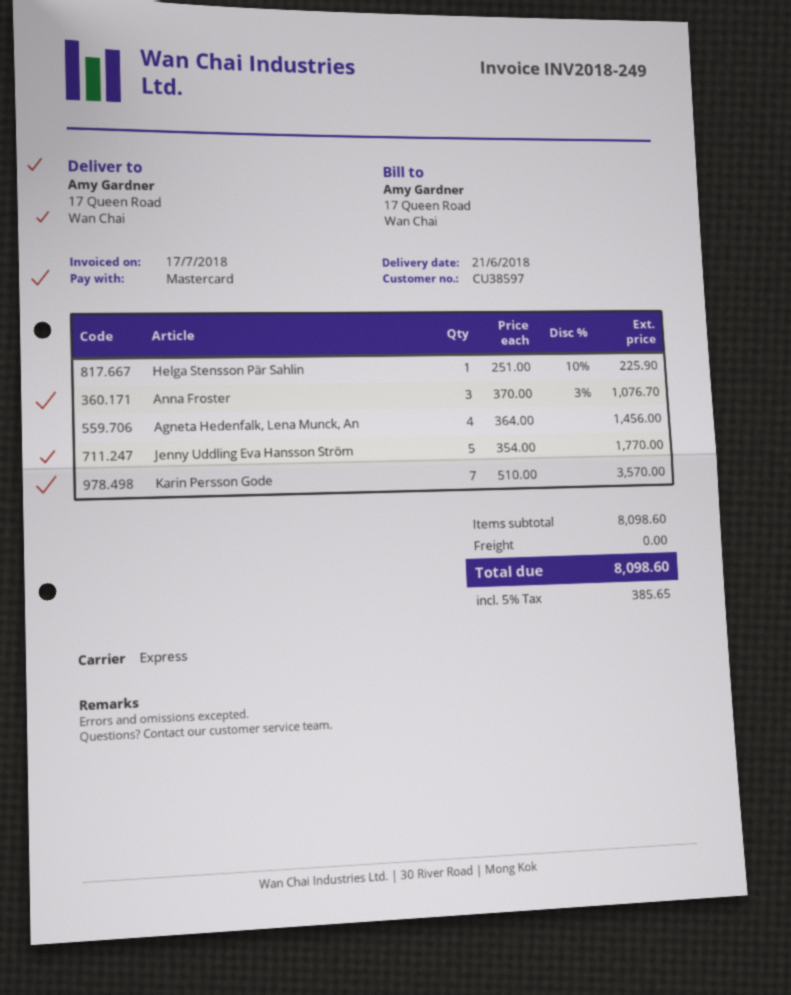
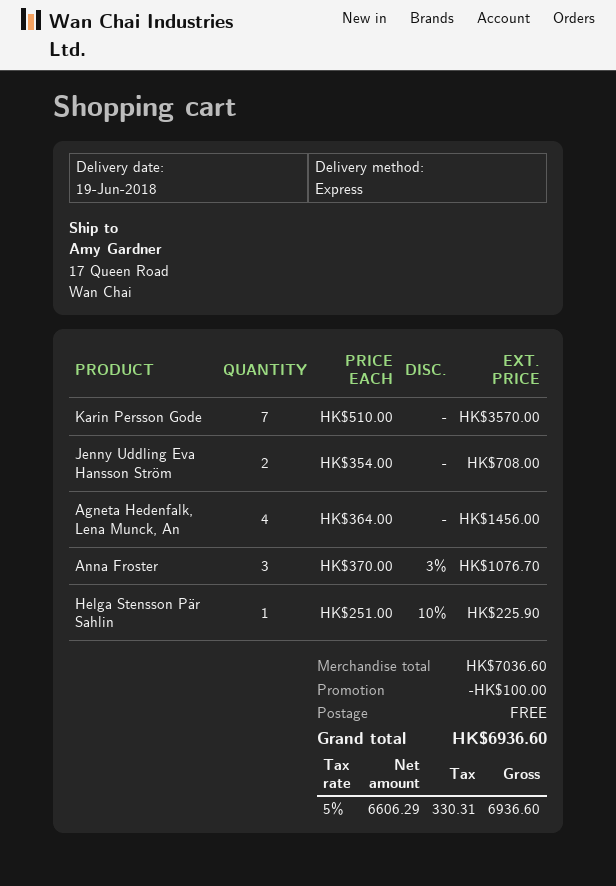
delivery date: 2018-06-21 -> 2018-06-19
Jenny Uddling Eva Hansson Ström: 5 x 354.00 = 1770.00 -> 2 x 354.00 = 708.00
subtotal: 8098.60 -> 7036.60
discount: none -> 100.00
tax: 5% = 385.65 -> 5% = 330.31
total: 8098.60 -> 6936.60

